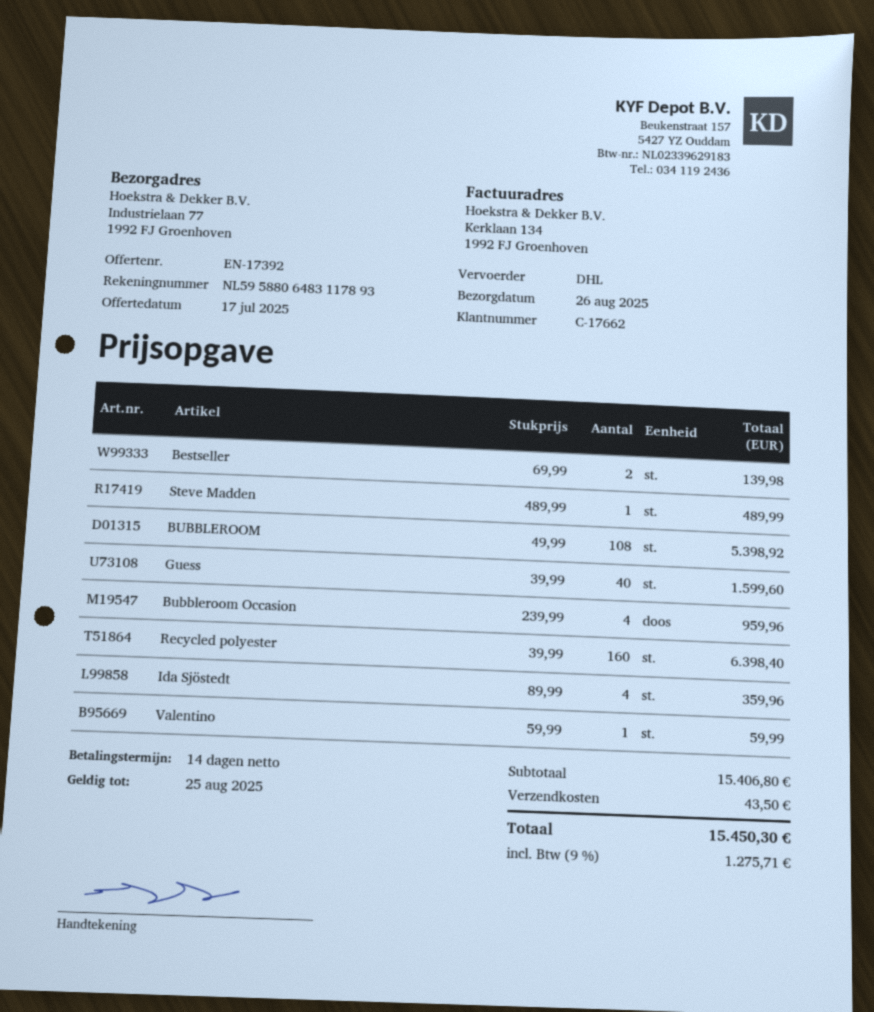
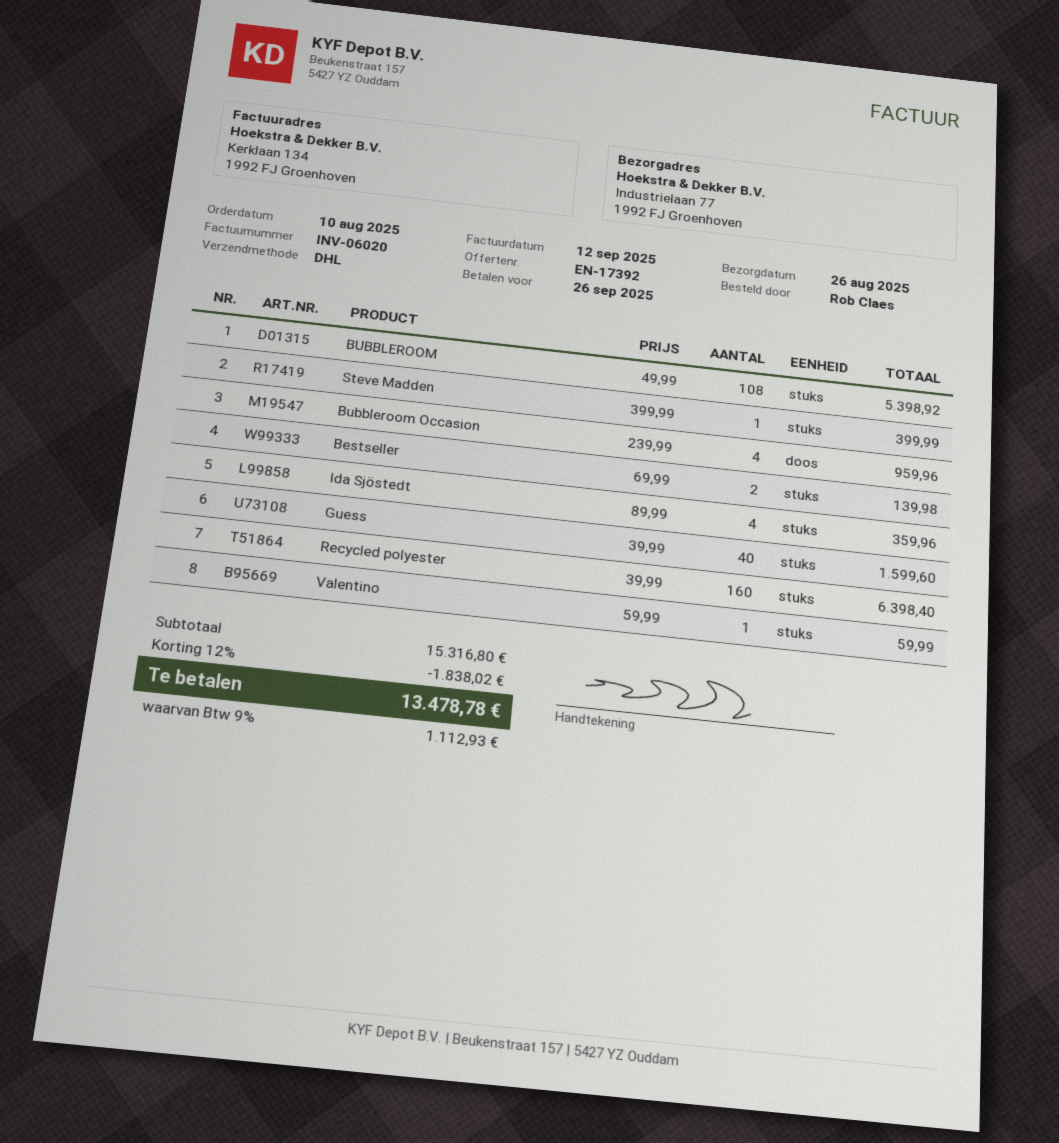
Steve Madden: 1 x 489.99 = 489.99 -> 1 x 399.99 = 399.99
subtotal: 15406.80 -> 15316.80
discount: none -> 12% = 1838.02
shipping: 43.50 -> none
tax: 9% = 1275.71 -> 9% = 1112.93
total: 15450.30 -> 13478.78

